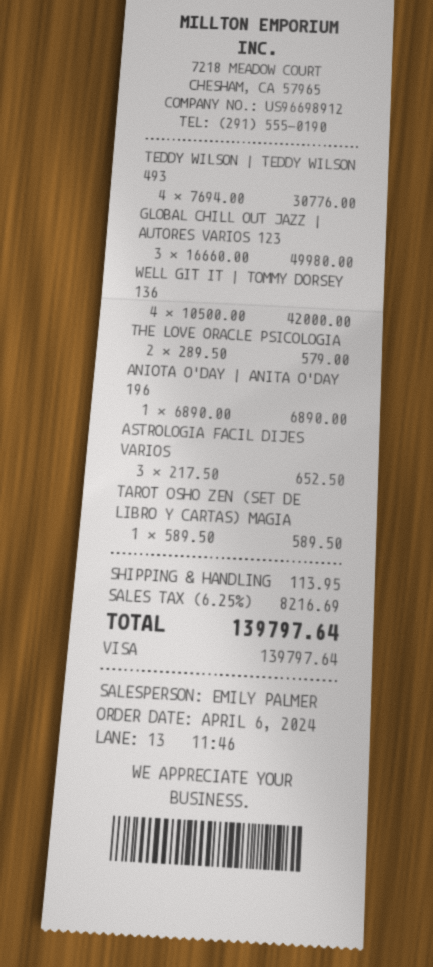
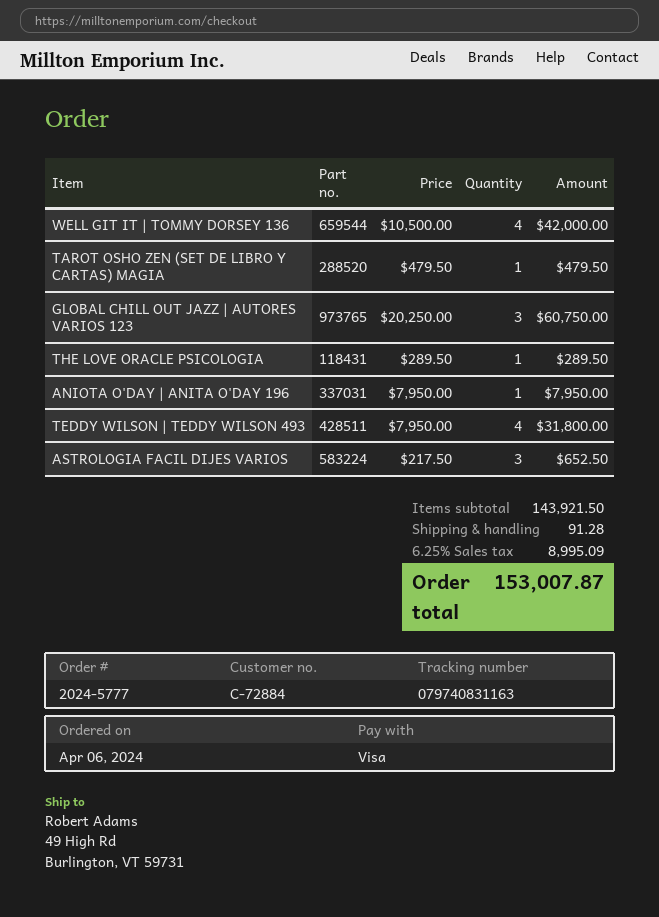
TEDDY WILSON | TEDDY WILSON 493: 4 x 7694.00 = 30776.00 -> 4 x 7950.00 = 31800.00
GLOBAL CHILL OUT JAZZ | AUTORES VARIOS 123: 3 x 16660.00 = 49980.00 -> 3 x 20250.00 = 60750.00
THE LOVE ORACLE PSICOLOGIA: 2 x 289.50 = 579.00 -> 1 x 289.50 = 289.50
ANIOTA O'DAY | ANITA O'DAY 196: 1 x 6890.00 = 6890.00 -> 1 x 7950.00 = 7950.00
TAROT OSHO ZEN (SET DE LIBRO Y CARTAS) MAGIA: 1 x 589.50 = 589.50 -> 1 x 479.50 = 479.50
shipping: 113.95 -> 91.28
tax: 6.25% = 8216.69 -> 6.25% = 8995.09
total: 139797.64 -> 153007.87

